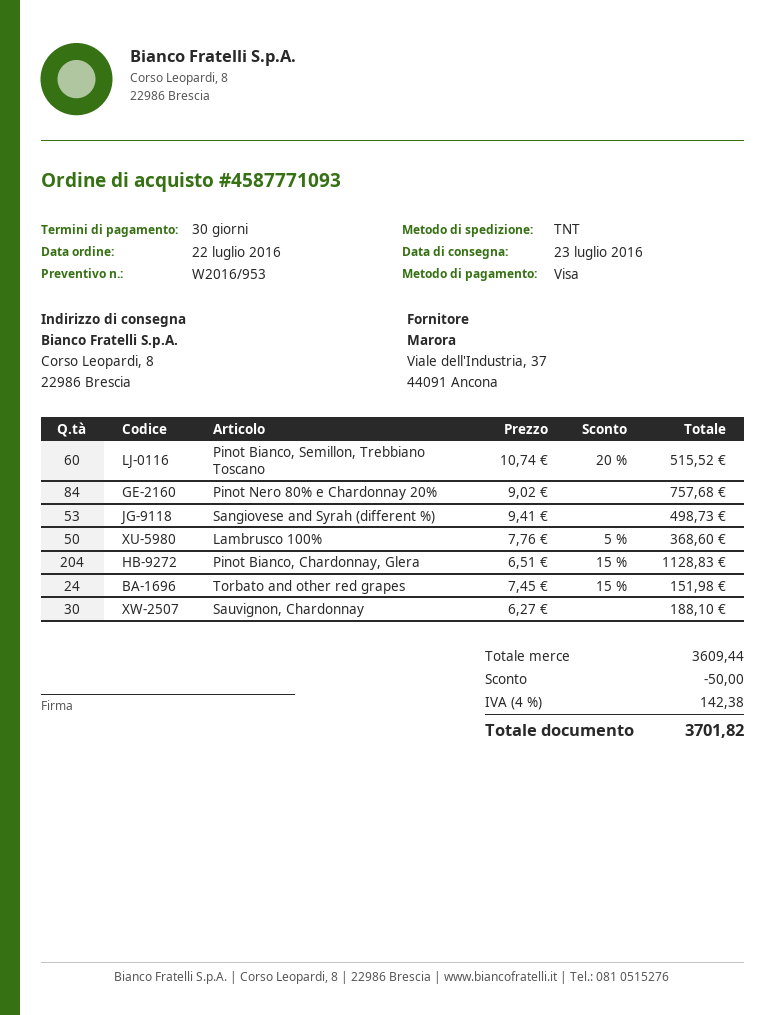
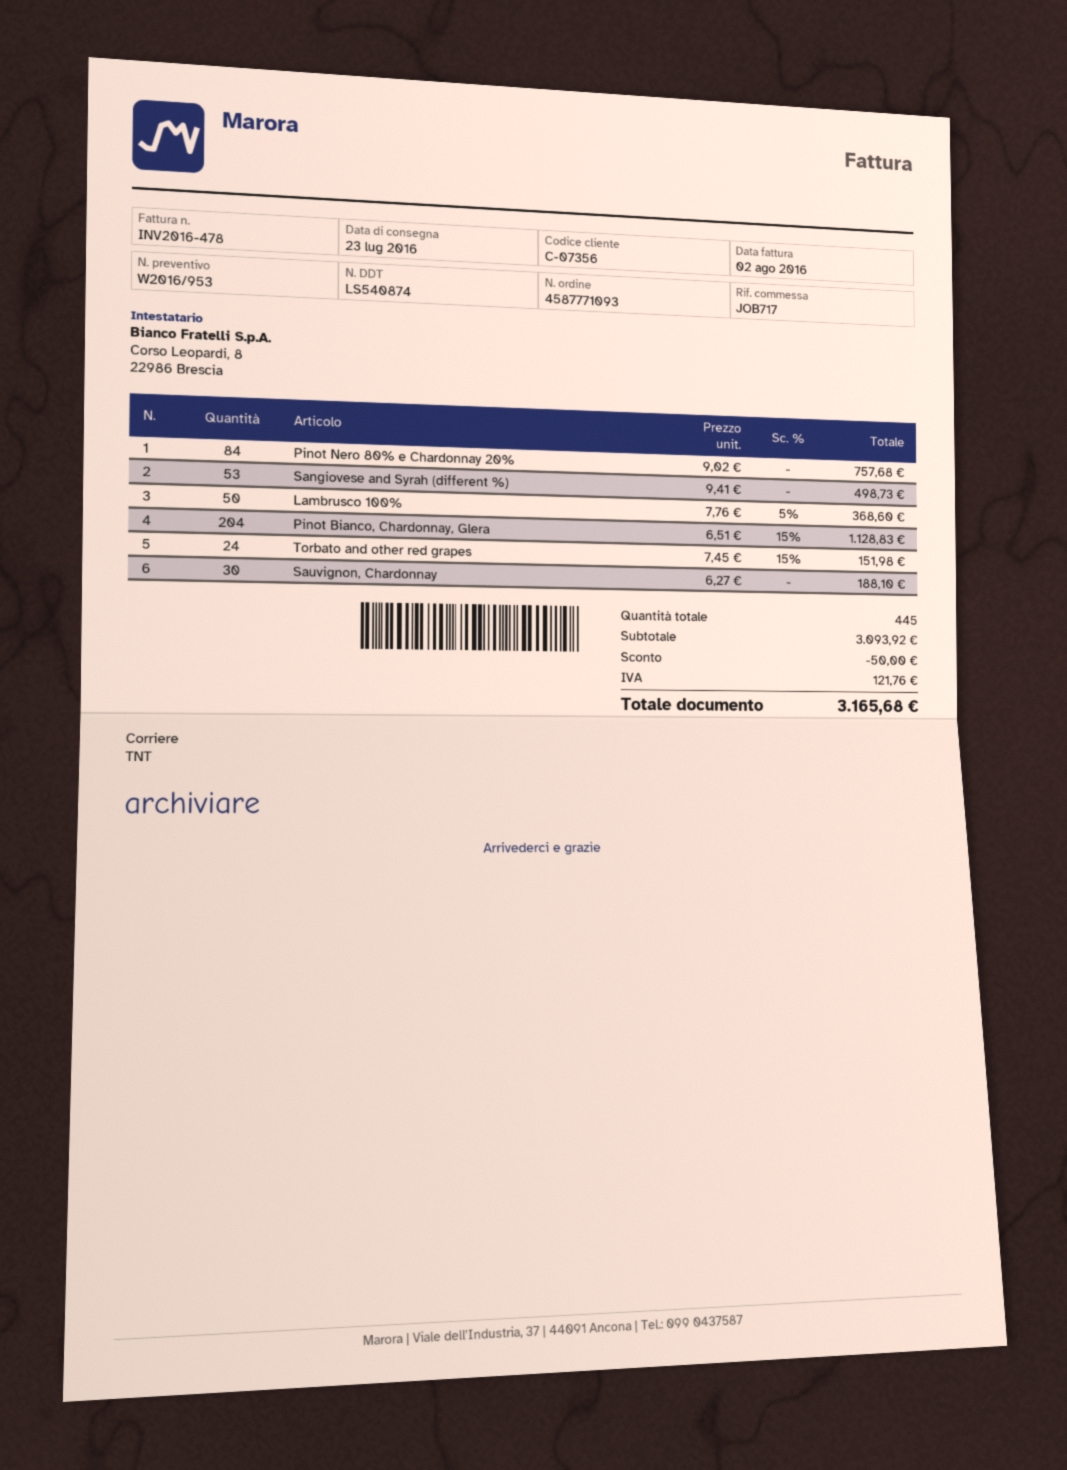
Pinot Bianco, Semillon, Trebbiano Toscano: 60 x 10.74 - 20% = 515.52 -> none
subtotal: 3609.44 -> 3093.92
tax: 142.38 -> 121.76
total: 3701.82 -> 3165.68

